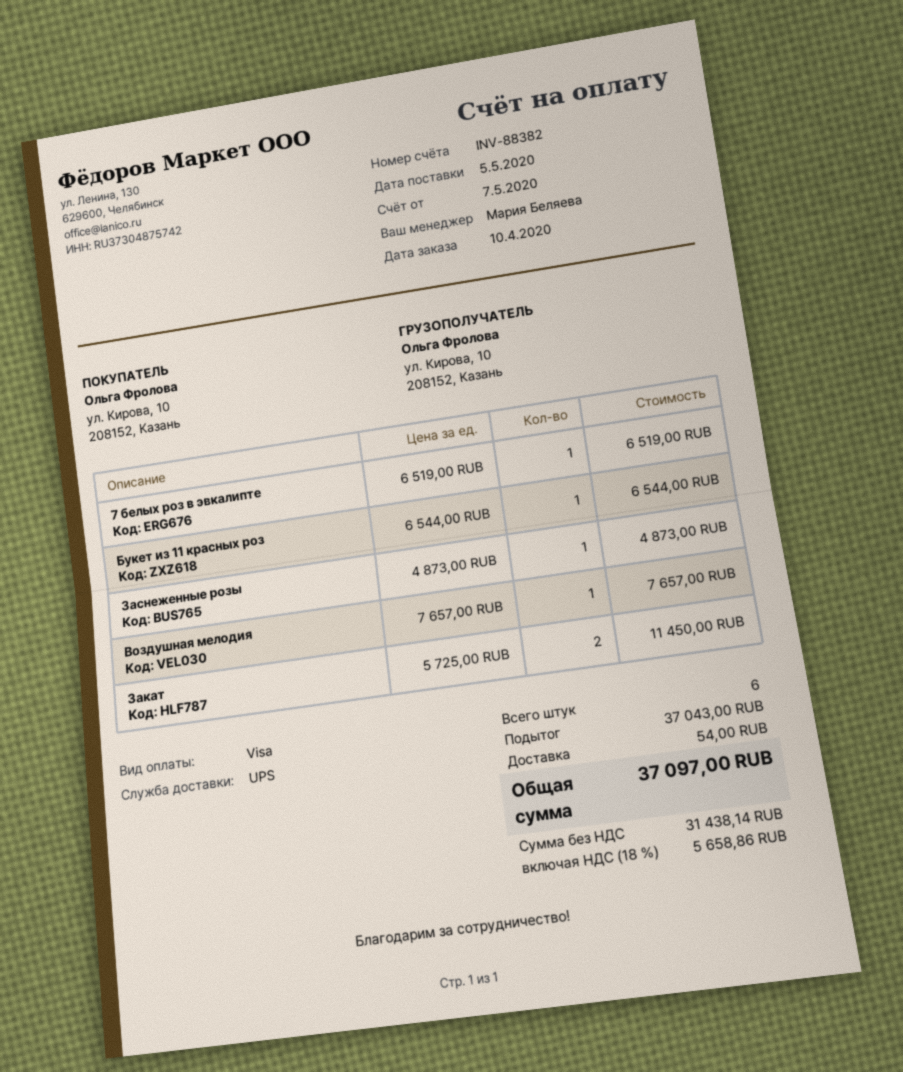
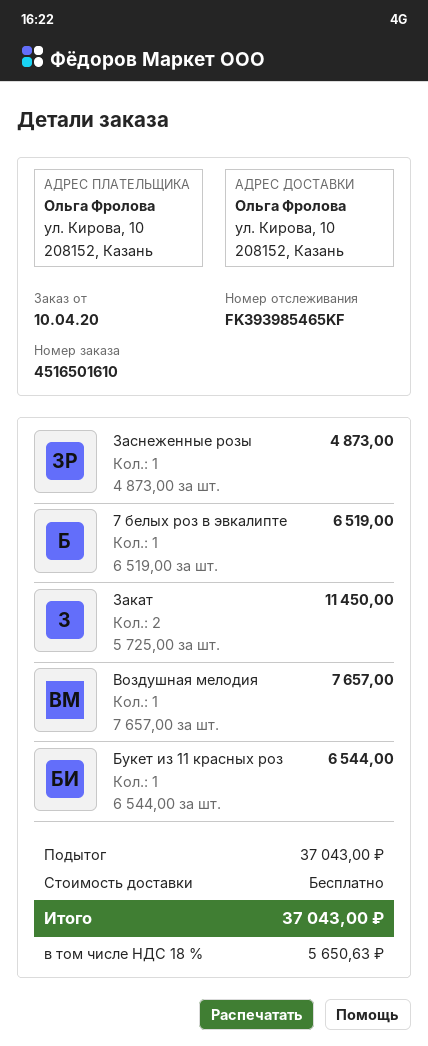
shipping: 54.00 -> 0.00
tax: 18% = 5658.86 -> 18% = 5650.63
total: 37097.00 -> 37043.00

